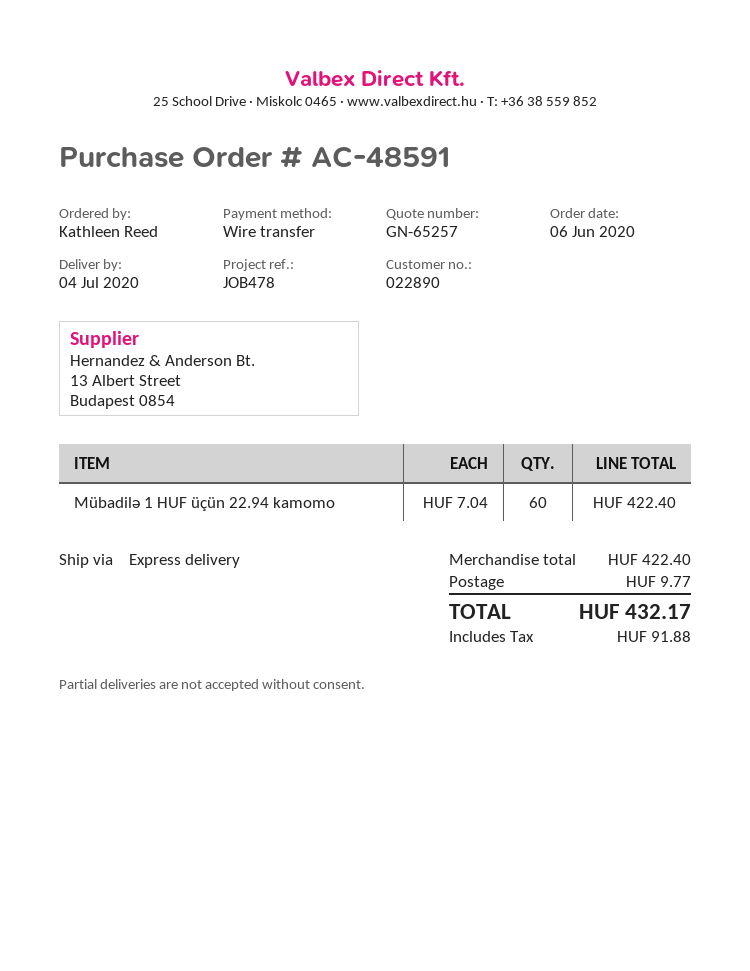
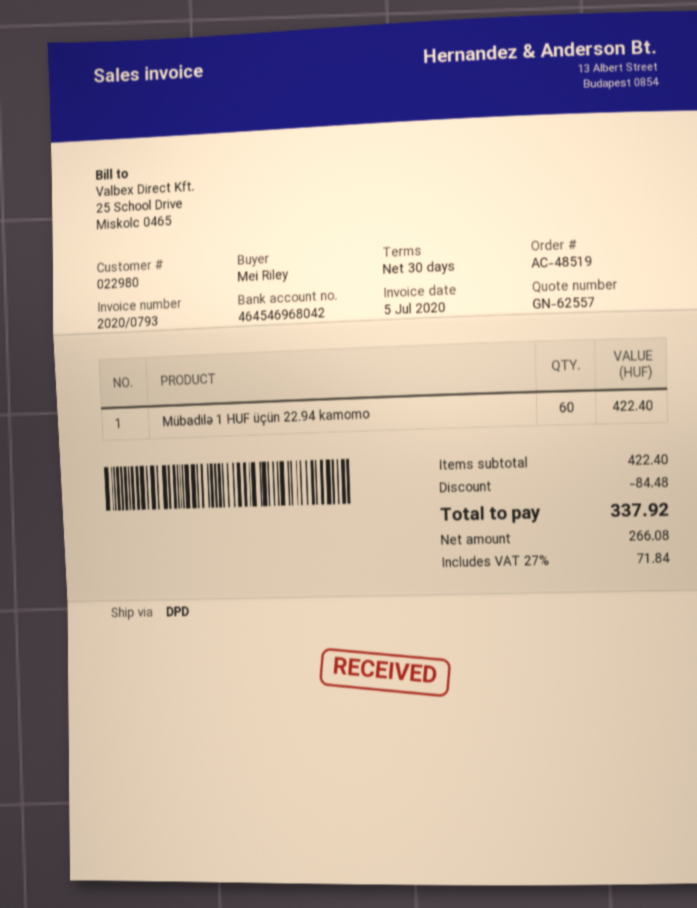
quote number: GN-65257 -> GN-62557
order number: AC-48591 -> AC-48519
customer number: 022890 -> 022980
ordered by: Kathleen Reed -> Mei Riley
shipping method: express -> DPD
discount: none -> 84.48
shipping: 9.77 -> none
tax: 91.88 -> 71.84
total: 432.17 -> 337.92

